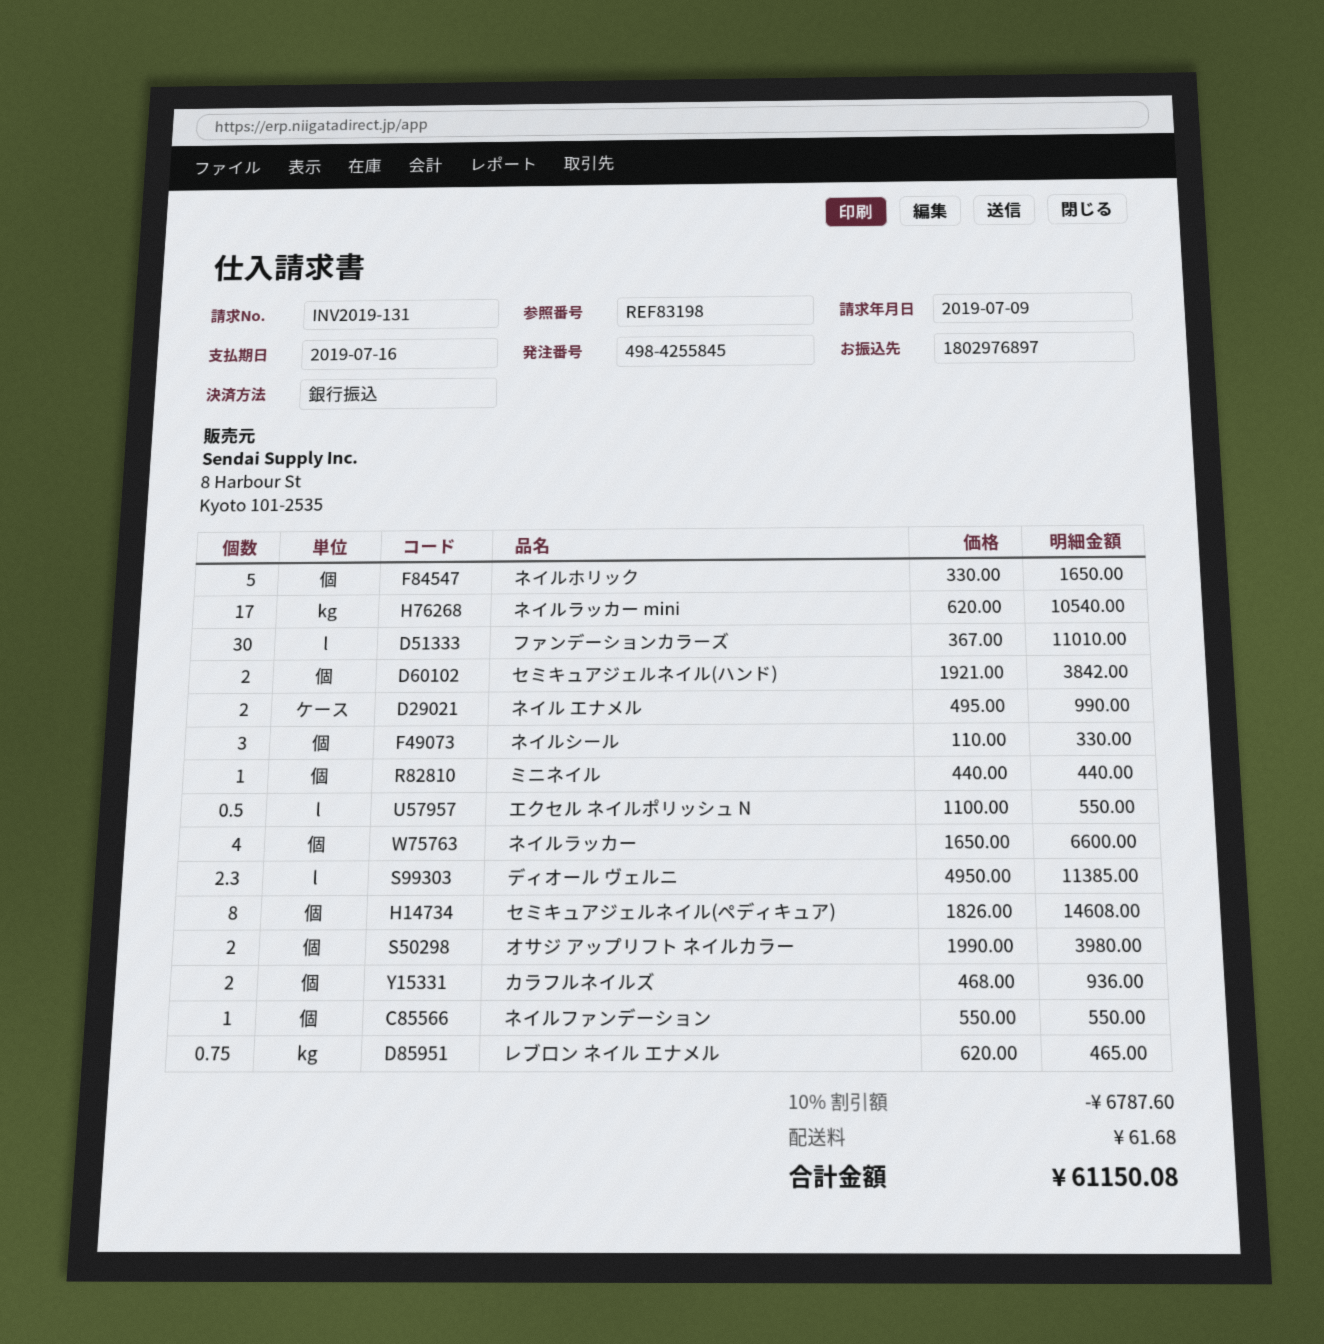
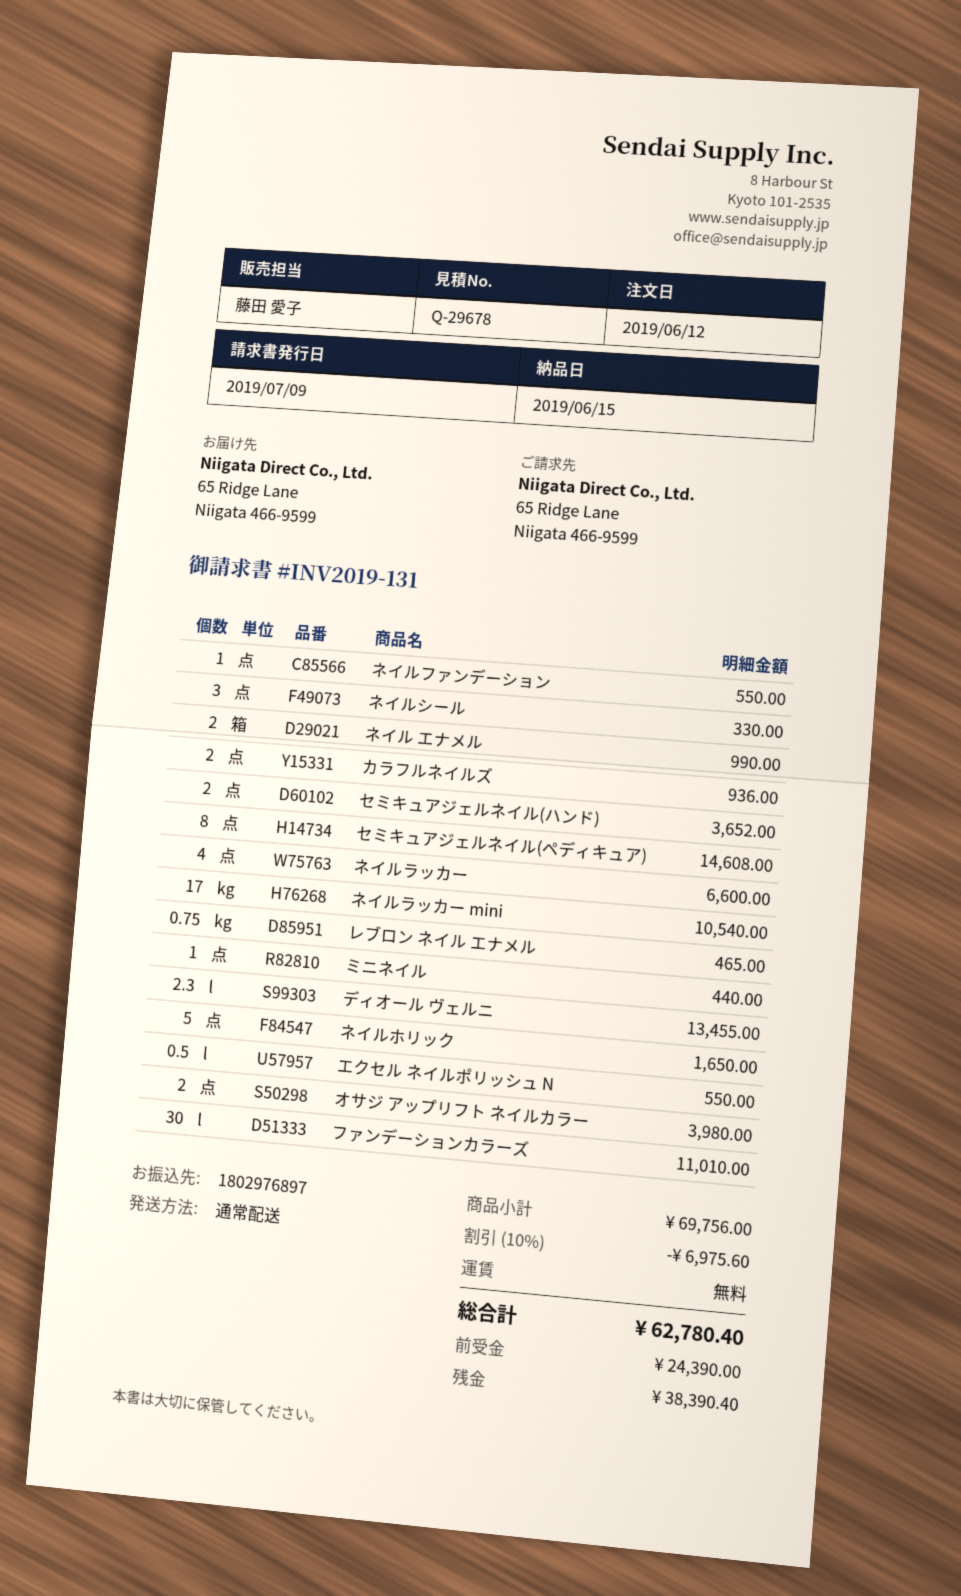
セミキュアジェルネイル(ハンド): 2 for 3842.00 -> 2 for 3652.00
ディオール ヴェルニ: 2.3 for 11385.00 -> 2.3 for 13455.00
discount: 10% = 6787.60 -> 10% = 6975.60
shipping: 61.68 -> 0.00
total: 61150.08 -> 62780.40

